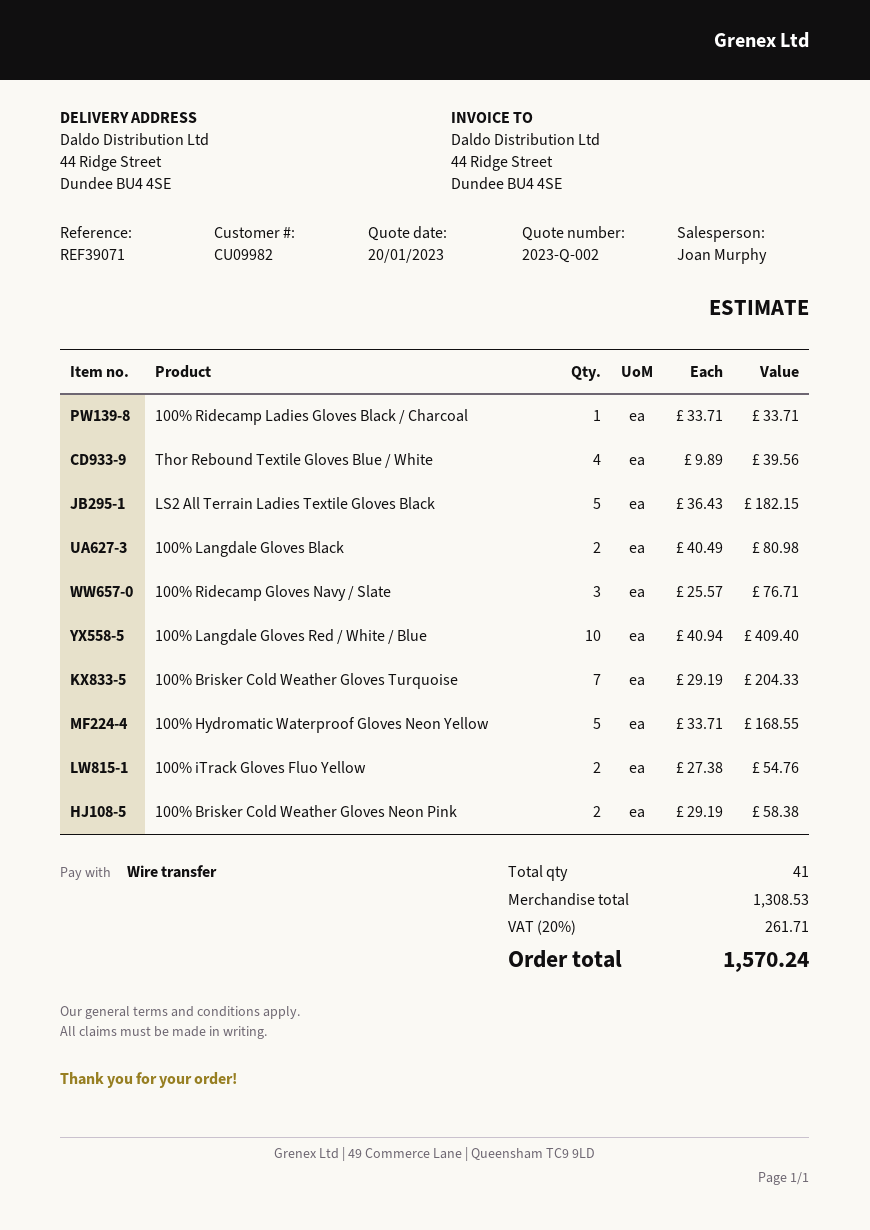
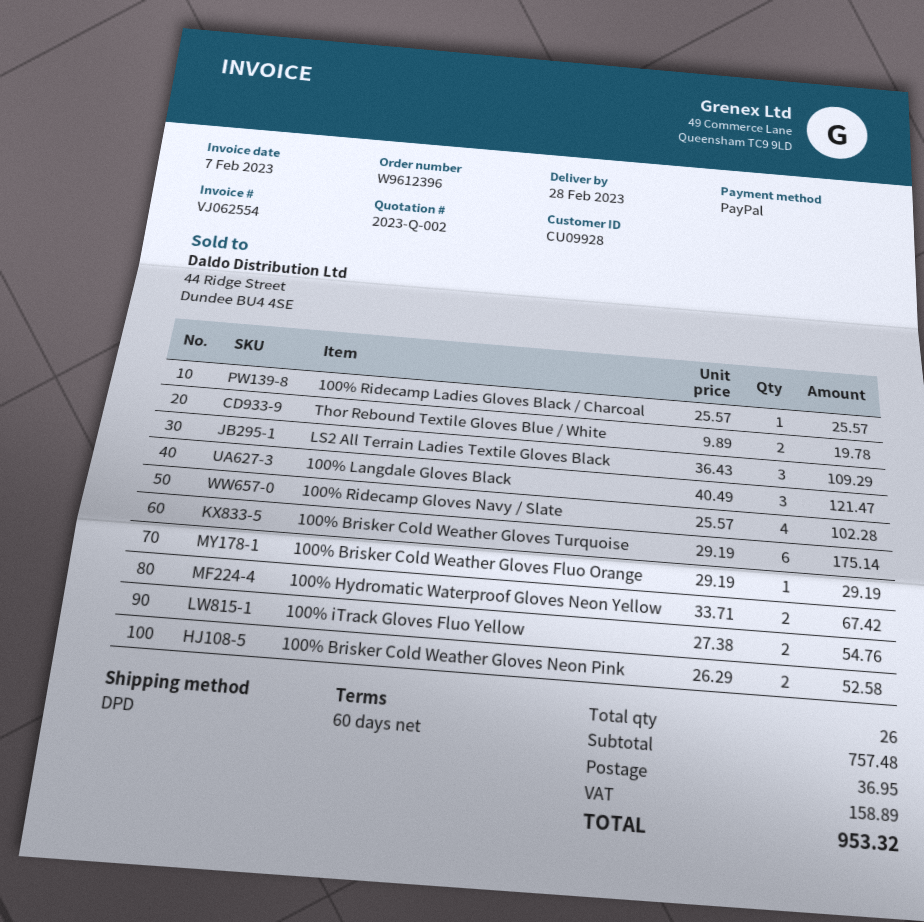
customer number: CU09982 -> CU09928
payment method: bank transfer -> PayPal
100% Ridecamp Ladies Gloves Black / Charcoal: 1 x 33.71 = 33.71 -> 1 x 25.57 = 25.57
Thor Rebound Textile Gloves Blue / White: 4 x 9.89 = 39.56 -> 2 x 9.89 = 19.78
LS2 All Terrain Ladies Textile Gloves Black: 5 x 36.43 = 182.15 -> 3 x 36.43 = 109.29
100% Langdale Gloves Black: 2 x 40.49 = 80.98 -> 3 x 40.49 = 121.47
100% Ridecamp Gloves Navy / Slate: 3 x 25.57 = 76.71 -> 4 x 25.57 = 102.28
100% Langdale Gloves Red / White / Blue: 10 x 40.94 = 409.40 -> none
100% Brisker Cold Weather Gloves Turquoise: 7 x 29.19 = 204.33 -> 6 x 29.19 = 175.14
100% Hydromatic Waterproof Gloves Neon Yellow: 5 x 33.71 = 168.55 -> 2 x 33.71 = 67.42
100% Brisker Cold Weather Gloves Neon Pink: 2 x 29.19 = 58.38 -> 2 x 26.29 = 52.58
100% Brisker Cold Weather Gloves Fluo Orange: none -> 1 x 29.19 = 29.19
total quantity: 41 -> 26
subtotal: 1308.53 -> 757.48
shipping: none -> 36.95
tax: 261.71 -> 158.89
total: 1570.24 -> 953.32

